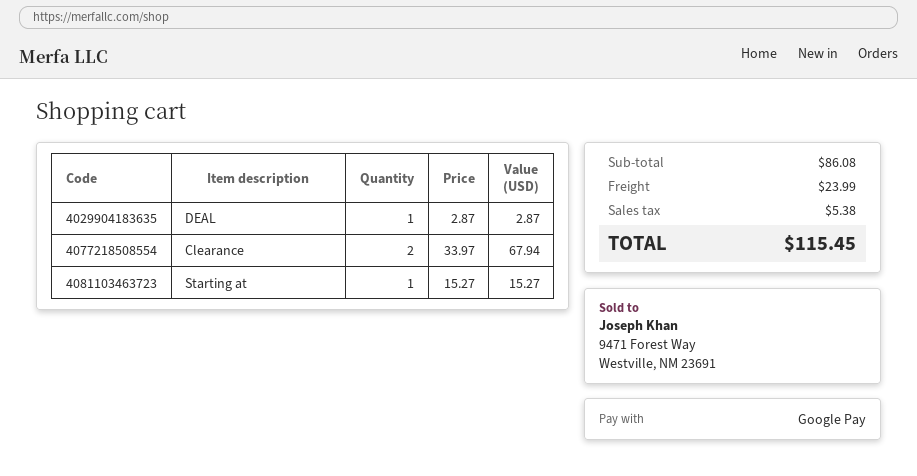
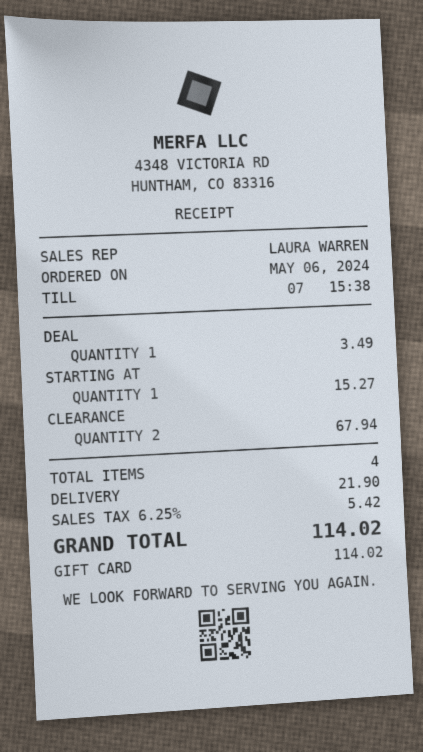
payment method: Google Pay -> gift card
DEAL: 1 for 2.87 -> 1 for 3.49
shipping: 23.99 -> 21.90
tax: 5.38 -> 5.42
total: 115.45 -> 114.02

